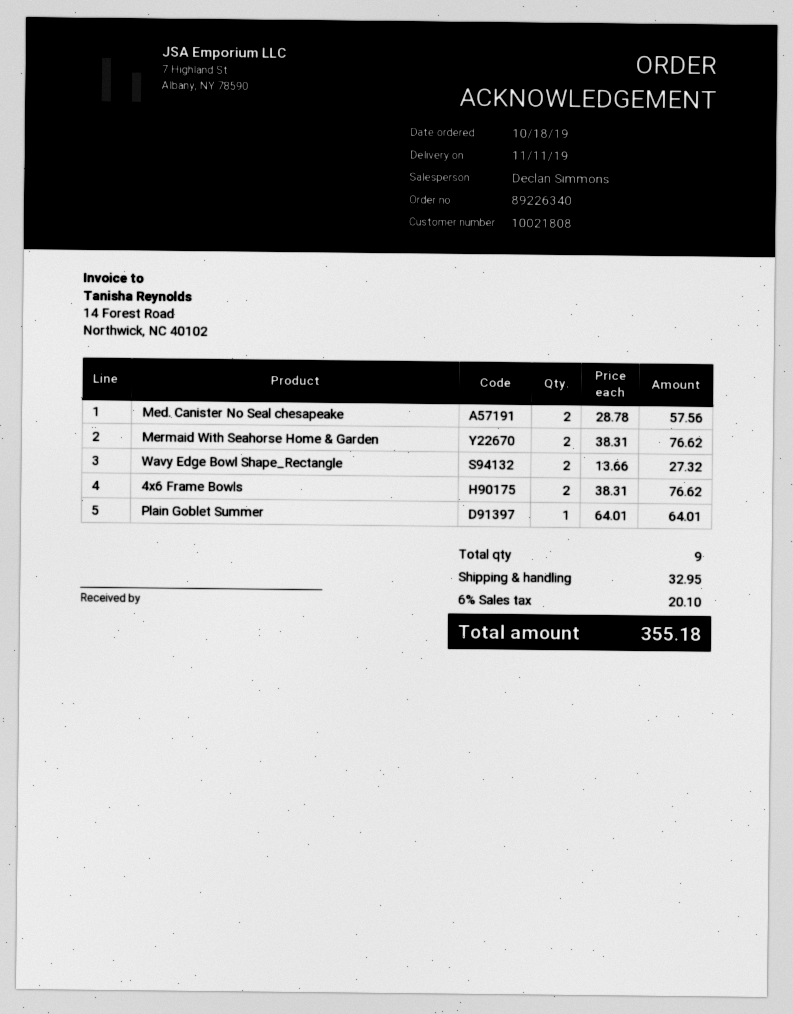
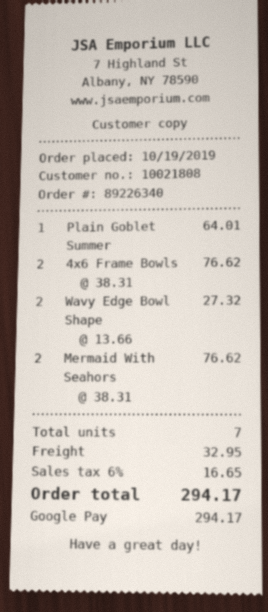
order date: 2019-10-18 -> 2019-10-19
Med. Canister No Seal chesapeake: 2 x 28.78 = 57.56 -> none
total quantity: 9 -> 7
tax: 6% = 20.10 -> 6% = 16.65
total: 355.18 -> 294.17

